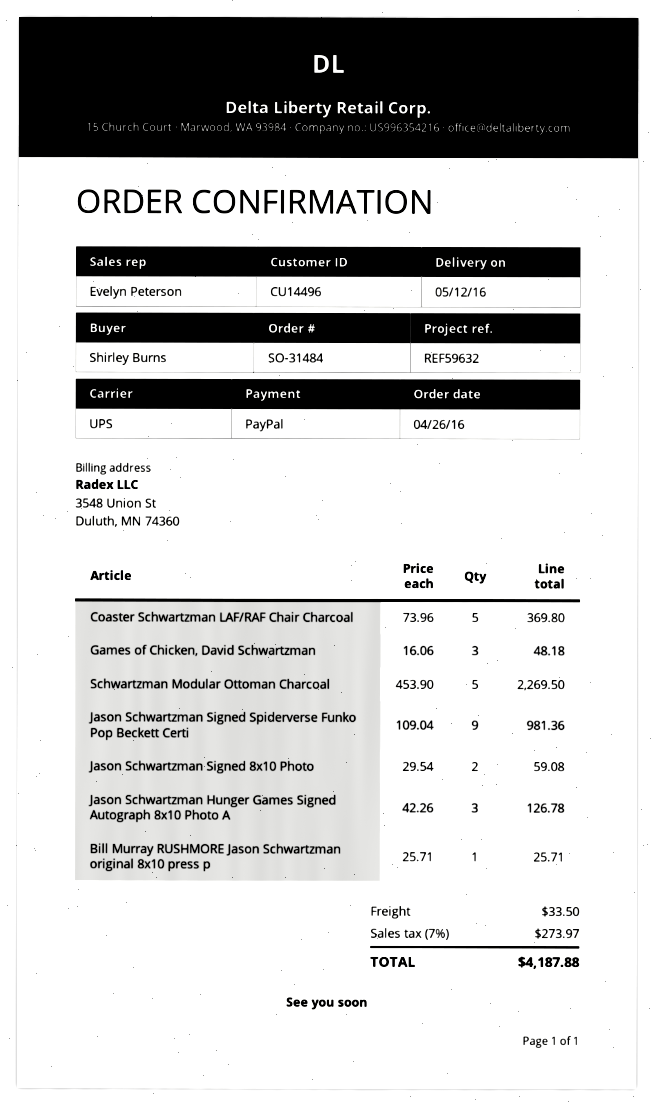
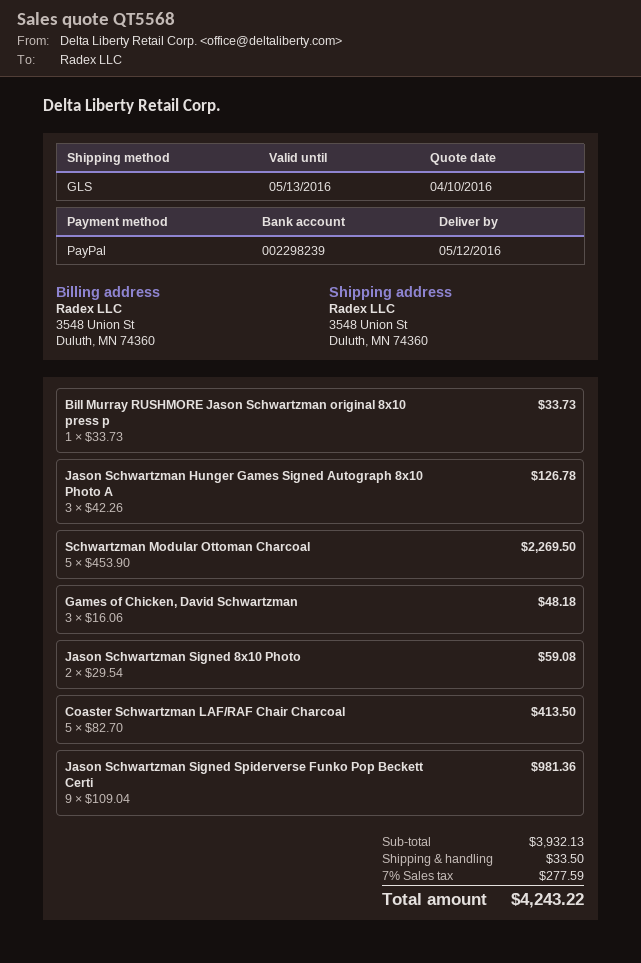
shipping method: UPS -> GLS
Coaster Schwartzman LAF/RAF Chair Charcoal: 5 x 73.96 = 369.80 -> 5 x 82.70 = 413.50
Bill Murray RUSHMORE Jason Schwartzman original 8x10 press p: 1 x 25.71 = 25.71 -> 1 x 33.73 = 33.73
tax: 7% = 273.97 -> 7% = 277.59
total: 4187.88 -> 4243.22

